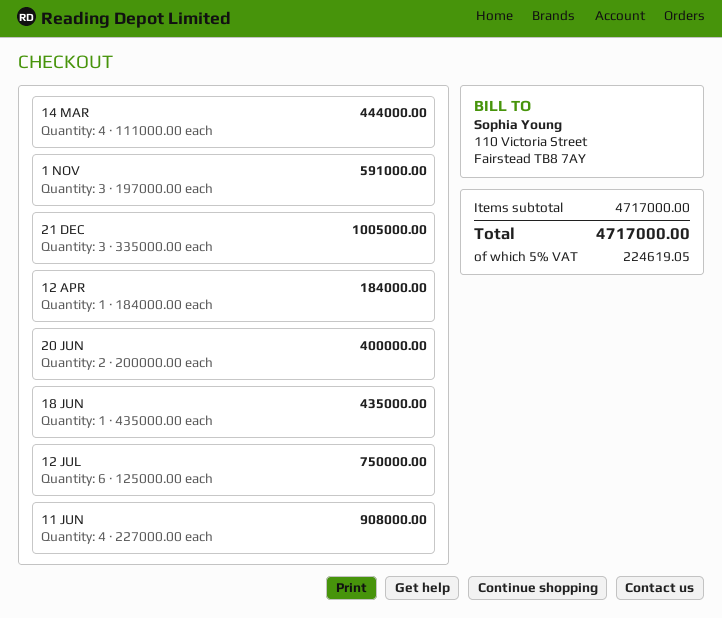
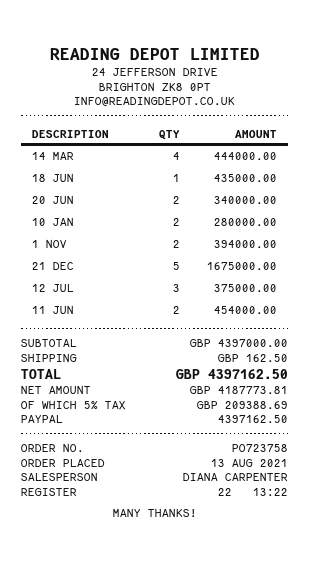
1 NOV: 3 for 591000.00 -> 2 for 394000.00
21 DEC: 3 for 1005000.00 -> 5 for 1675000.00
12 APR: 1 for 184000.00 -> none
20 JUN: 2 for 400000.00 -> 2 for 340000.00
12 JUL: 6 for 750000.00 -> 3 for 375000.00
11 JUN: 4 for 908000.00 -> 2 for 454000.00
10 JAN: none -> 2 for 280000.00
subtotal: 4717000.00 -> 4397000.00
shipping: none -> 162.50
tax: 5% = 224619.05 -> 5% = 209388.69
total: 4717000.00 -> 4397162.50

